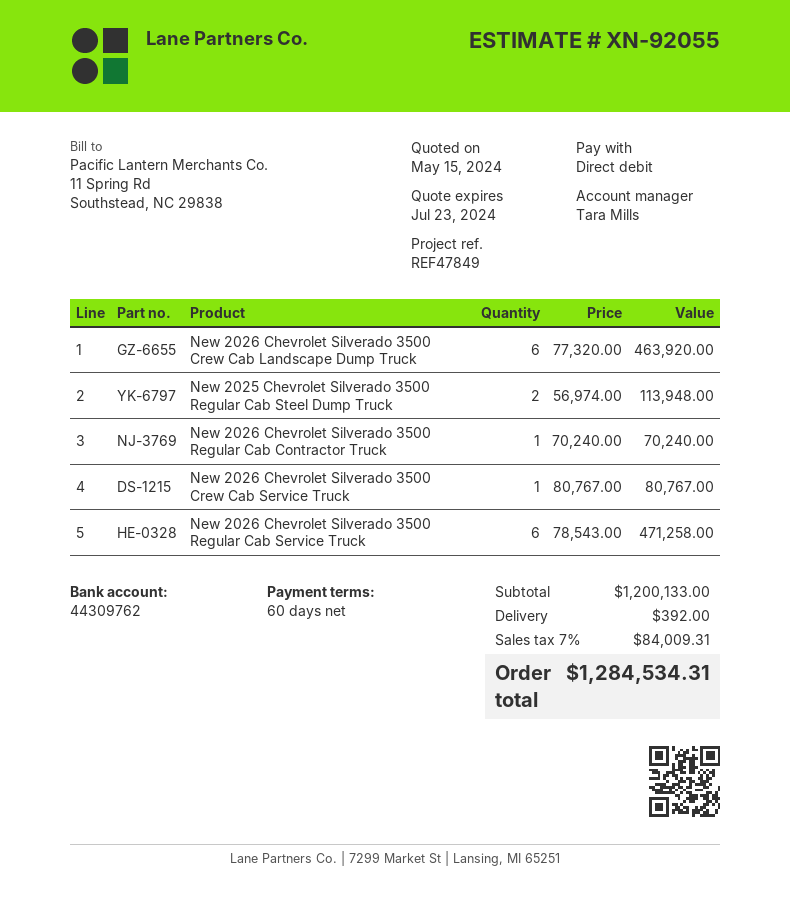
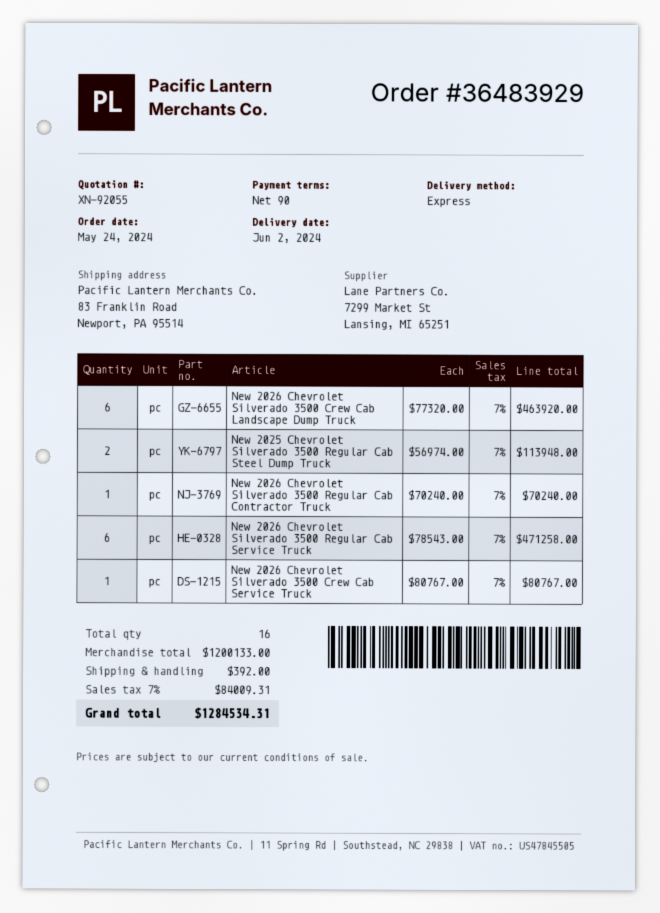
payment terms: 60 days -> 90 days

